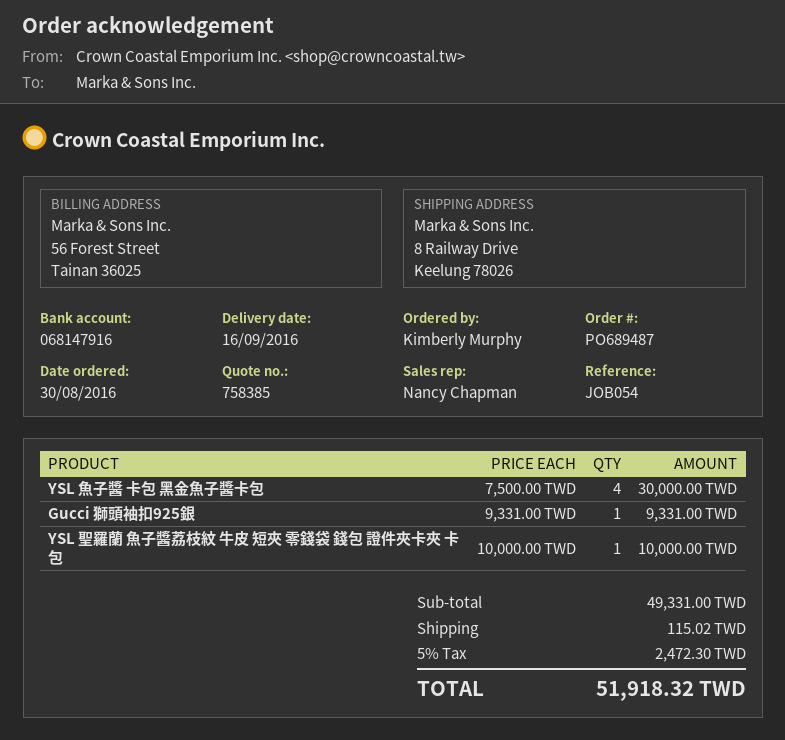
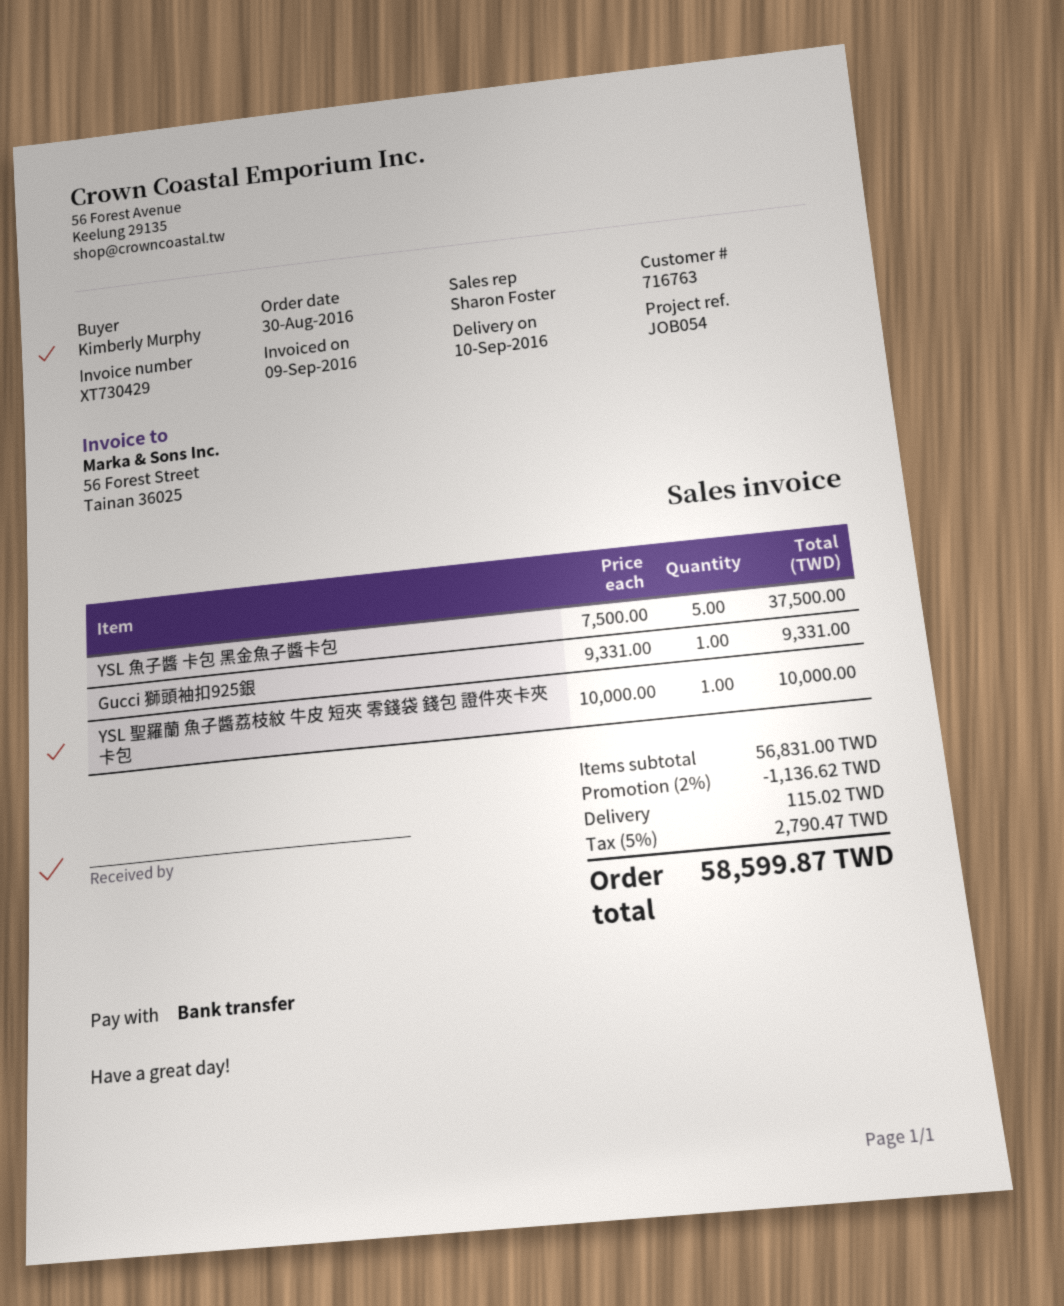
delivery date: 2016-09-16 -> 2016-09-10
sales rep: Nancy Chapman -> Sharon Foster
YSL 魚子醬 卡包 黑金魚子醬卡包: 4 x 7500.00 = 30000.00 -> 5 x 7500.00 = 37500.00
subtotal: 49331.00 -> 56831.00
discount: none -> 2% = 1136.62
tax: 5% = 2472.30 -> 5% = 2790.47
total: 51918.32 -> 58599.87

